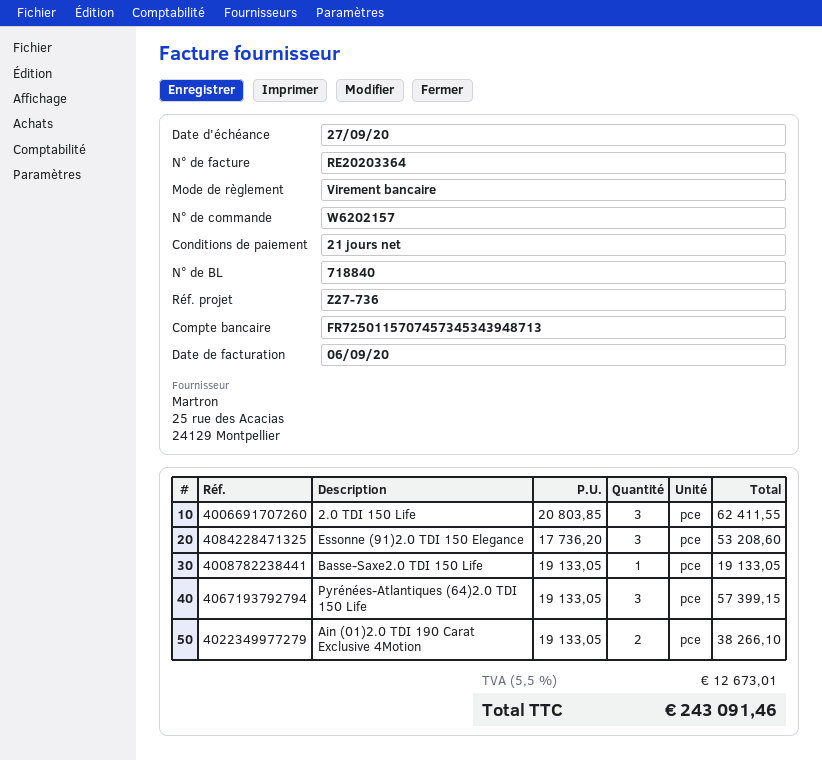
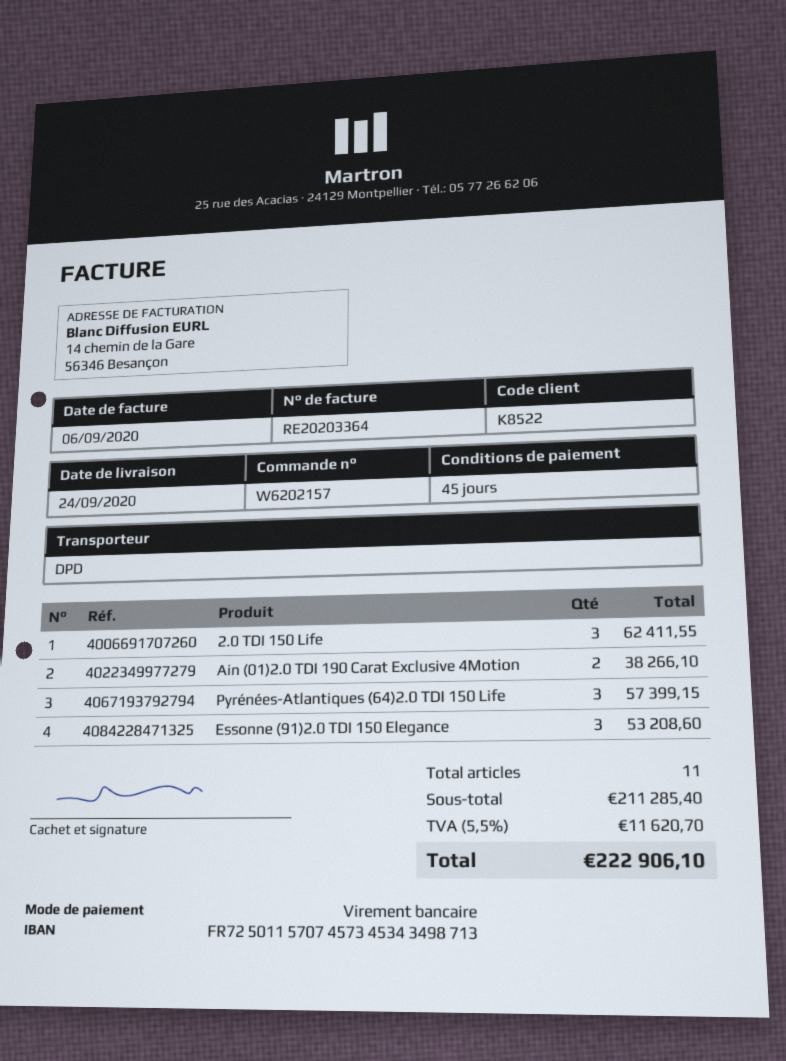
payment terms: 21 days -> 45 days
bank account: FR7250115707457345343948713 -> FR7250115707457345343498713
Basse-Saxe2.0 TDI 150 Life: 1 for 19133.05 -> none
tax: 5.5% = 12673.01 -> 5.5% = 11620.70
total: 243091.46 -> 222906.10

